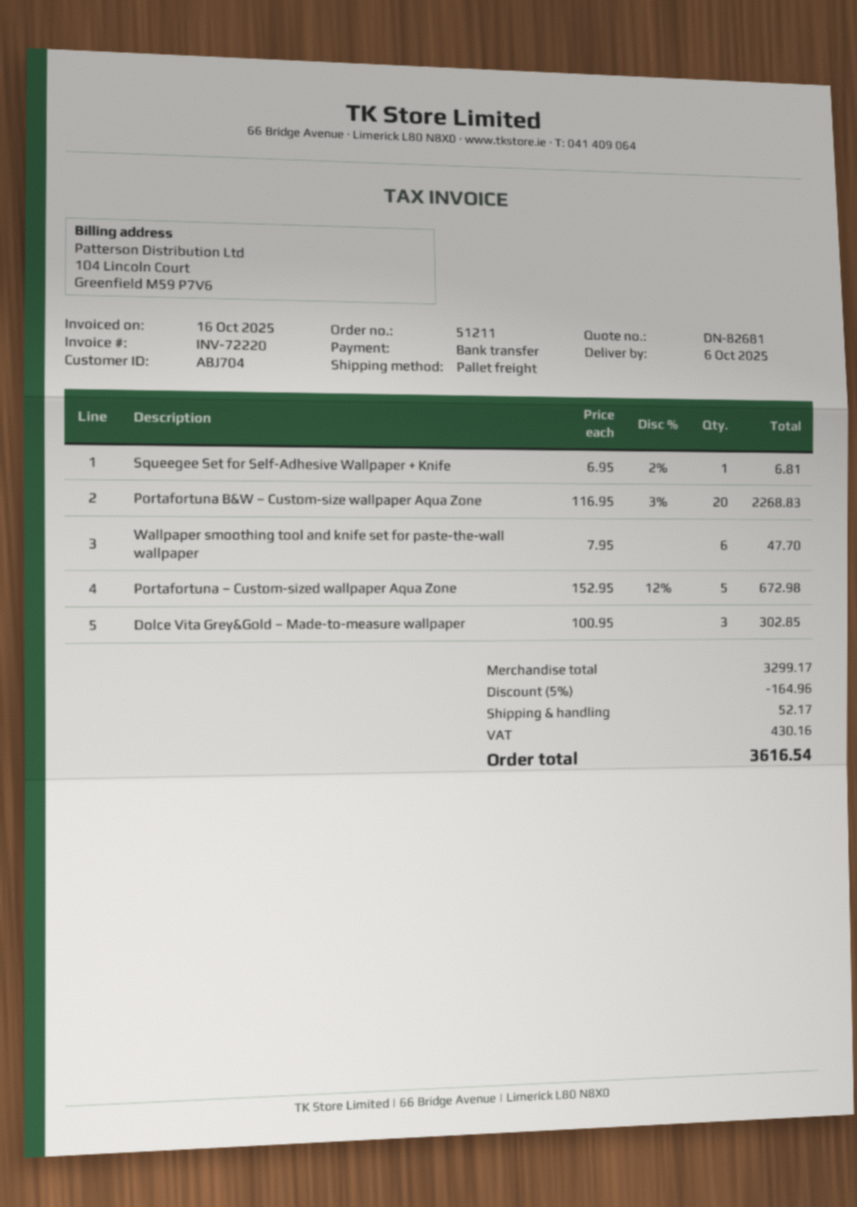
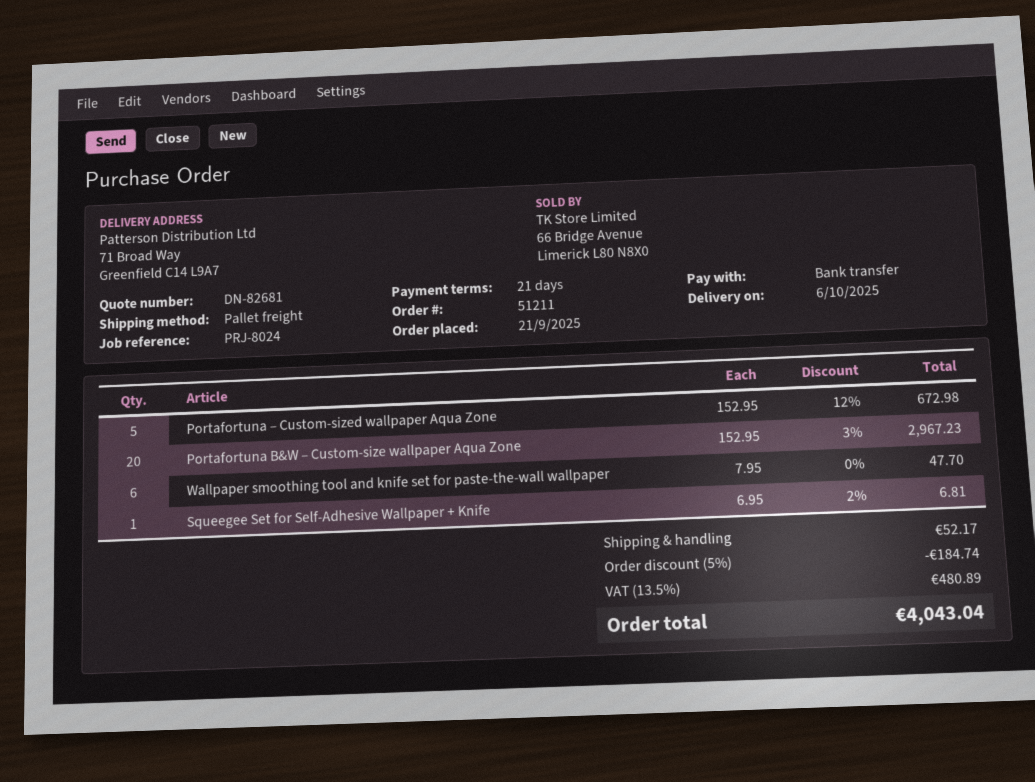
Portafortuna B&W – Custom-size wallpaper Aqua Zone: 20 x 116.95 - 3% = 2268.83 -> 20 x 152.95 - 3% = 2967.23
Dolce Vita Grey&Gold – Made-to-measure wallpaper: 3 x 100.95 = 302.85 -> none
discount: 5% = 164.96 -> 5% = 184.74
tax: 430.16 -> 480.89
total: 3616.54 -> 4043.04

